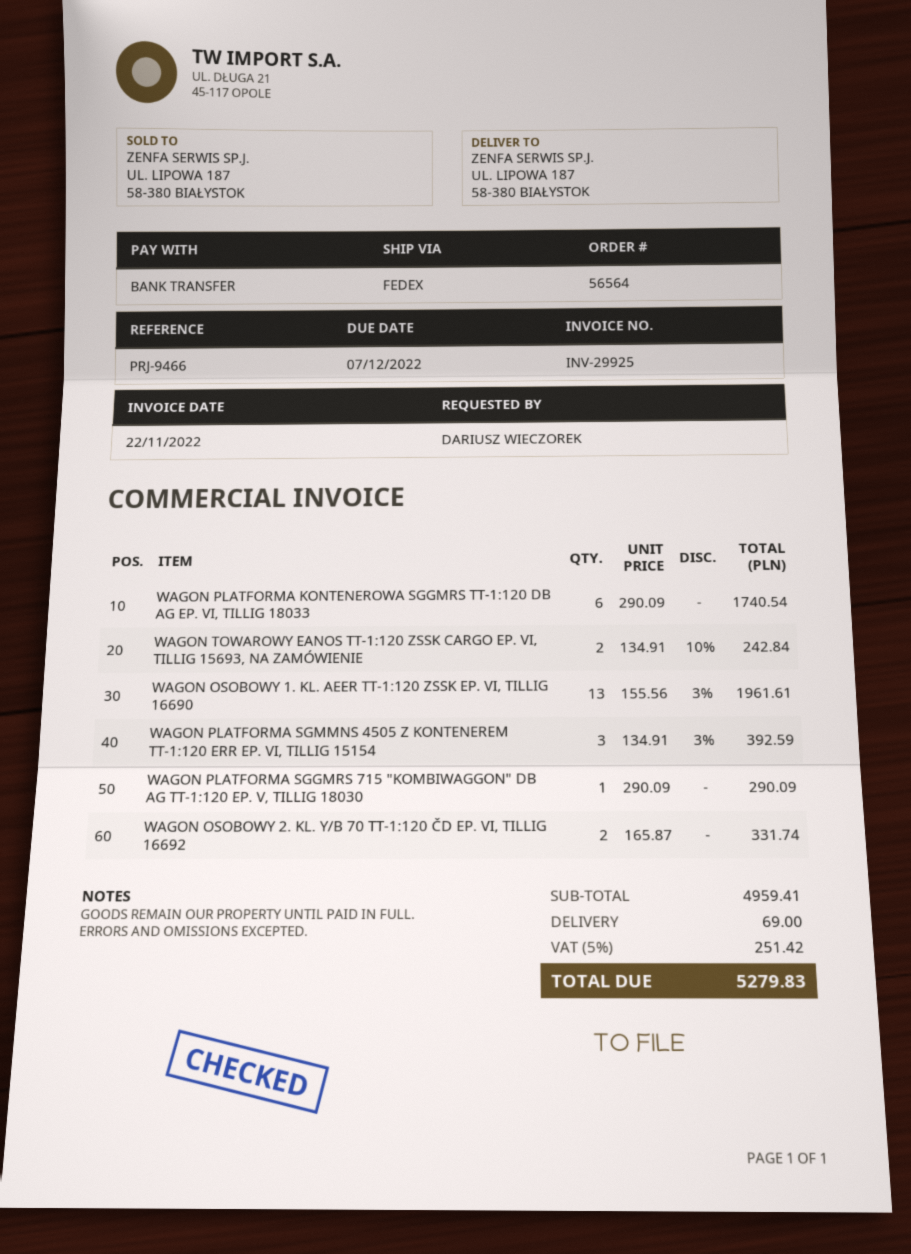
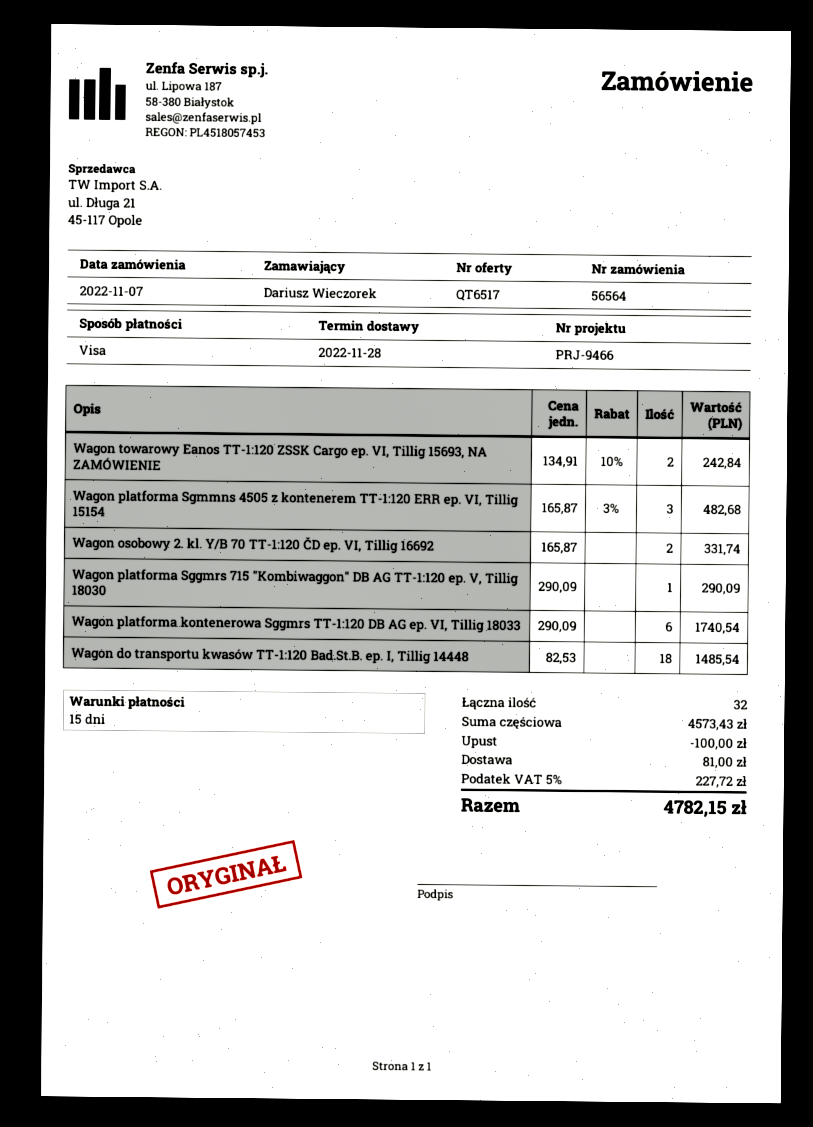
payment method: bank transfer -> Visa
WAGON OSOBOWY 1. KL. AEER TT-1:120 ZSSK EP. VI, TILLIG 16690: 13 x 155.56 - 3% = 1961.61 -> none
WAGON PLATFORMA SGMMNS 4505 Z KONTENEREM TT-1:120 ERR EP. VI, TILLIG 15154: 3 x 134.91 - 3% = 392.59 -> 3 x 165.87 - 3% = 482.68
Wagon do transportu kwasów TT-1:120 Bad.St.B. ep. I, Tillig 14448: none -> 18 x 82.53 = 1485.54
subtotal: 4959.41 -> 4573.43
discount: none -> 100.00
shipping: 69.00 -> 81.00
tax: 5% = 251.42 -> 5% = 227.72
total: 5279.83 -> 4782.15

